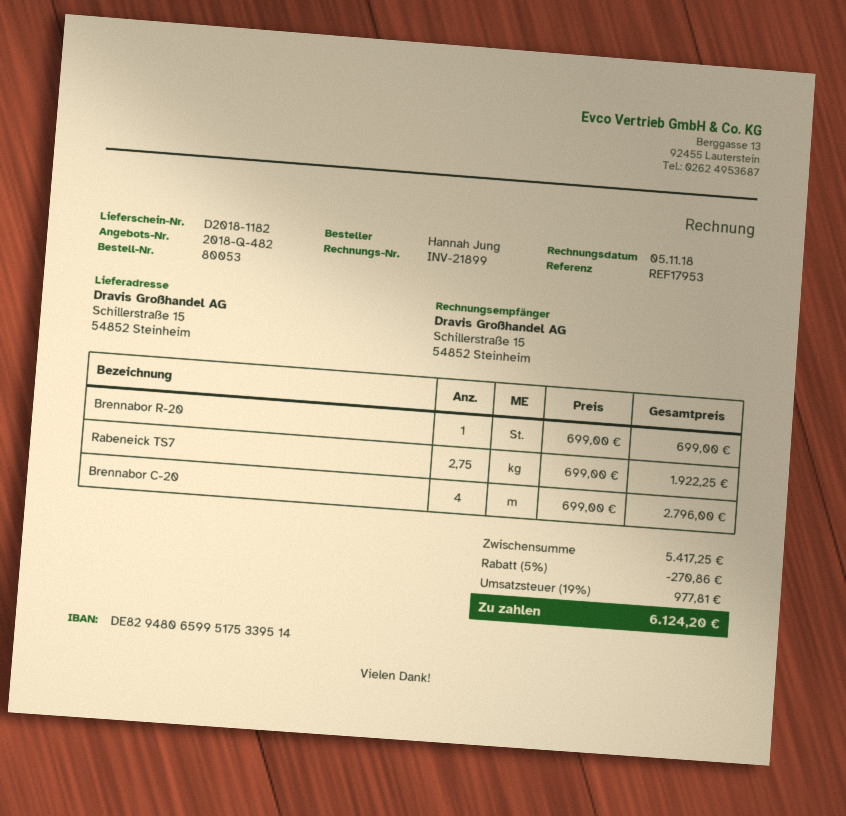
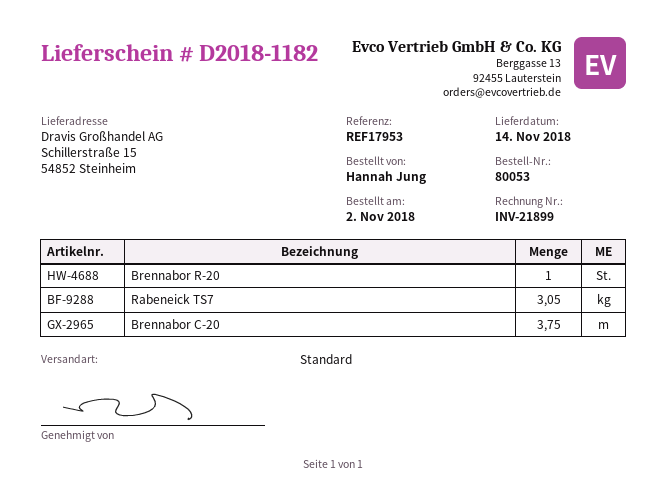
Rabeneick TS7: 2.75 -> 3.05
Brennabor C-20: 4 -> 3.75

